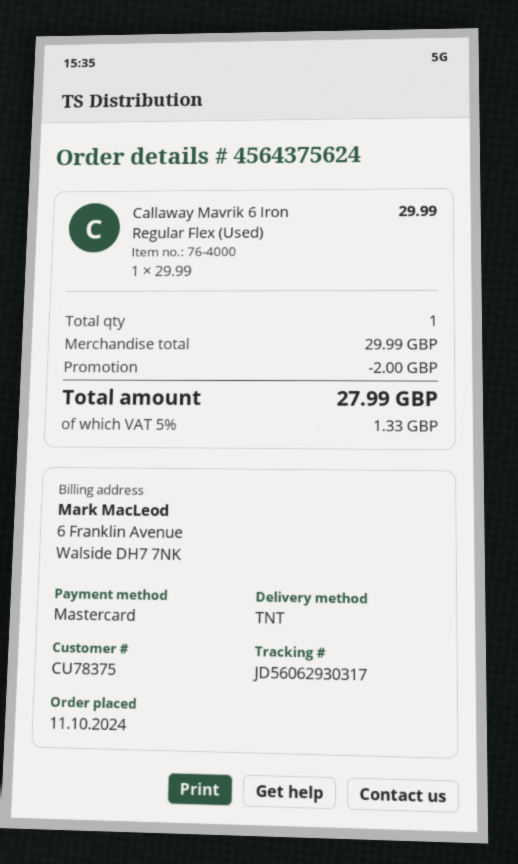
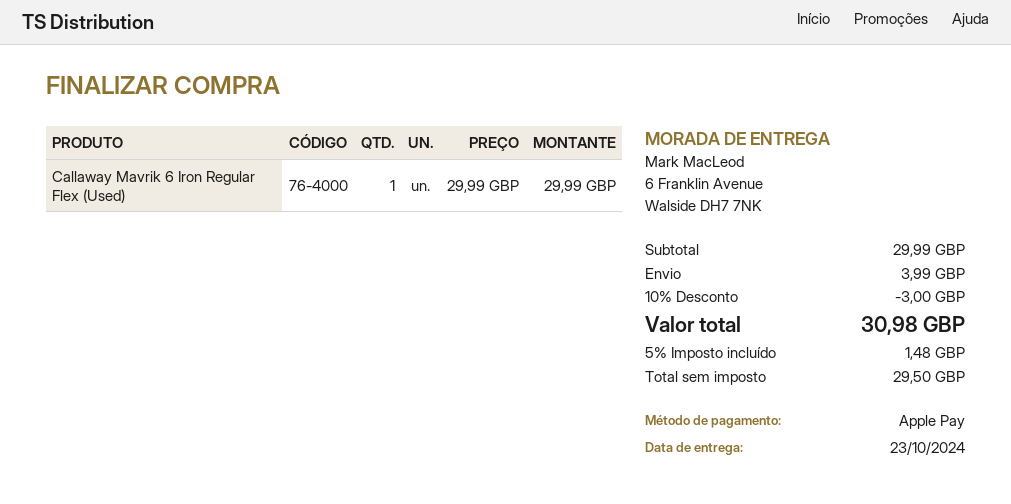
payment method: Mastercard -> Apple Pay
discount: 2.00 -> 3.00
shipping: none -> 3.99
tax: 5% = 1.33 -> 5% = 1.48
total: 27.99 -> 30.98

